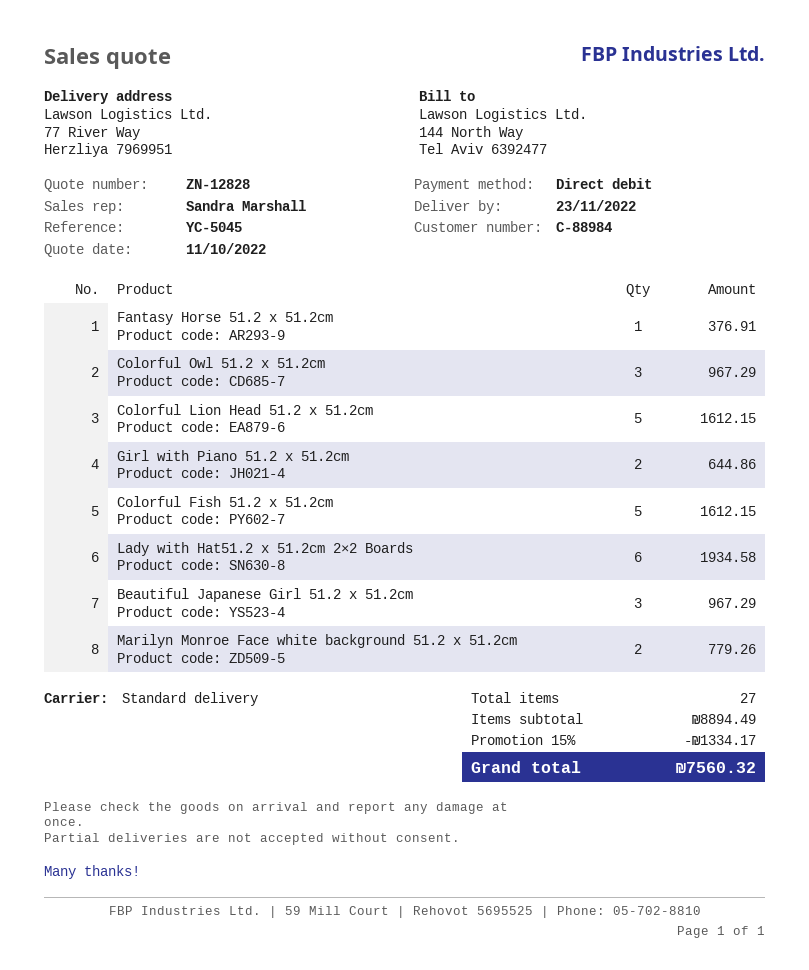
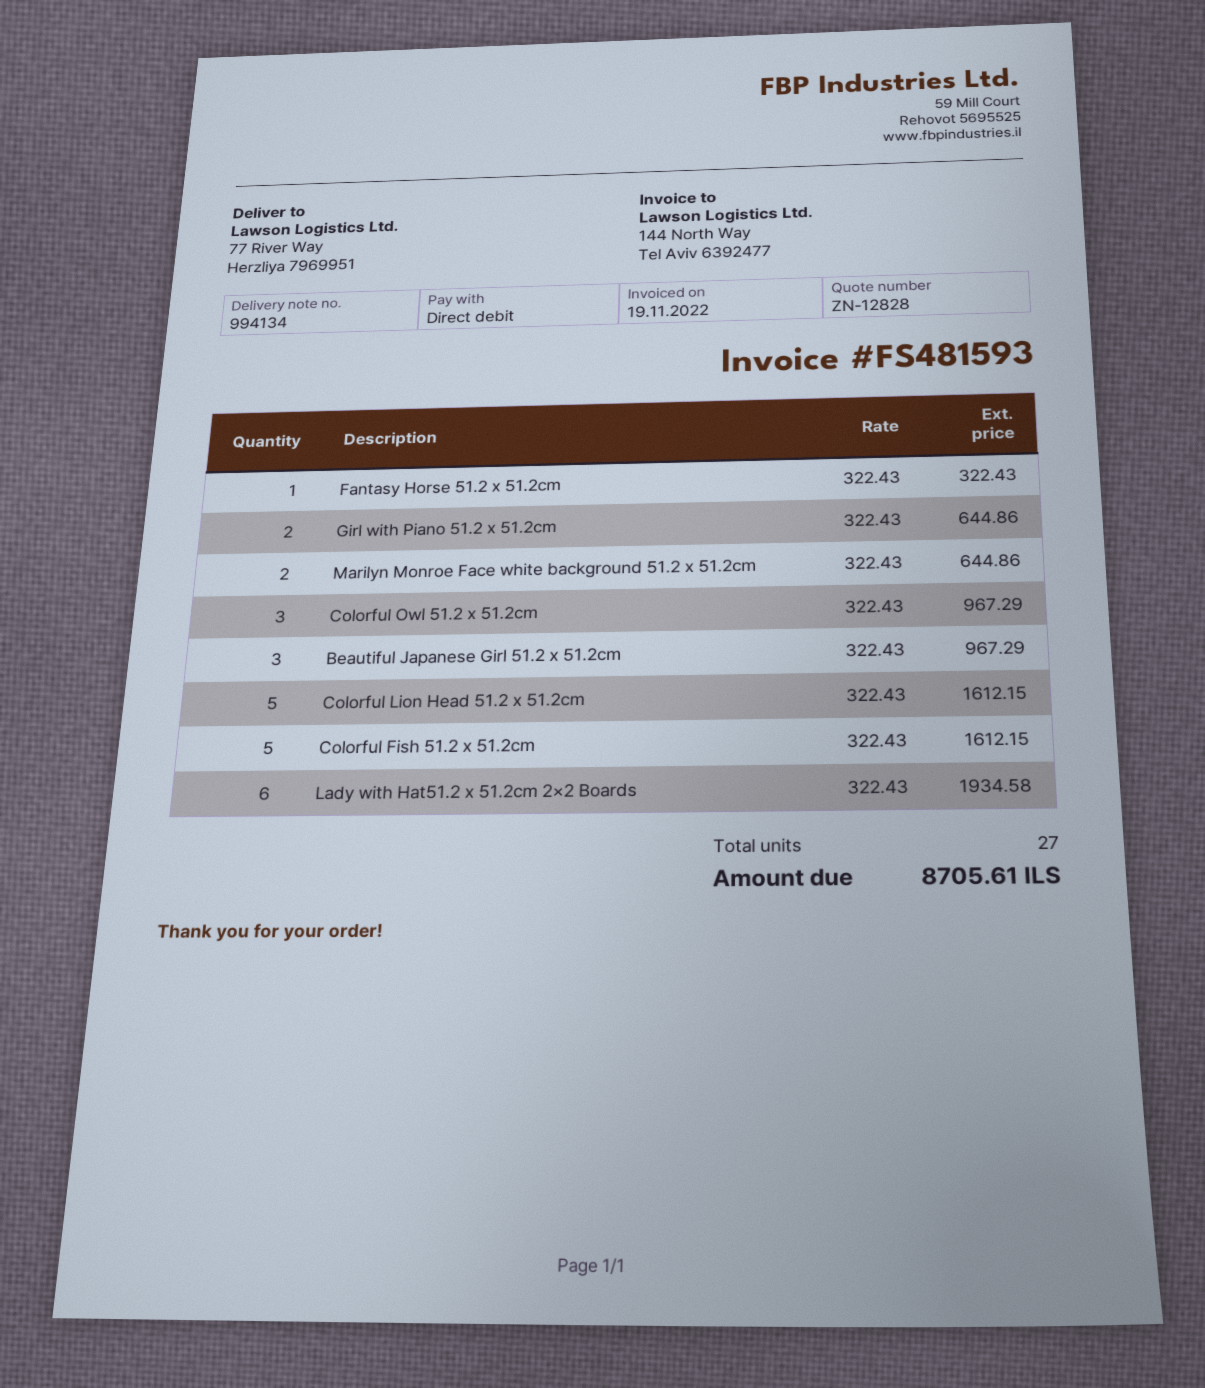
Fantasy Horse 51.2 x 51.2cm: 1 for 376.91 -> 1 for 322.43
Marilyn Monroe Face white background 51.2 x 51.2cm: 2 for 779.26 -> 2 for 644.86
discount: 15% = 1334.17 -> none
total: 7560.32 -> 8705.61

